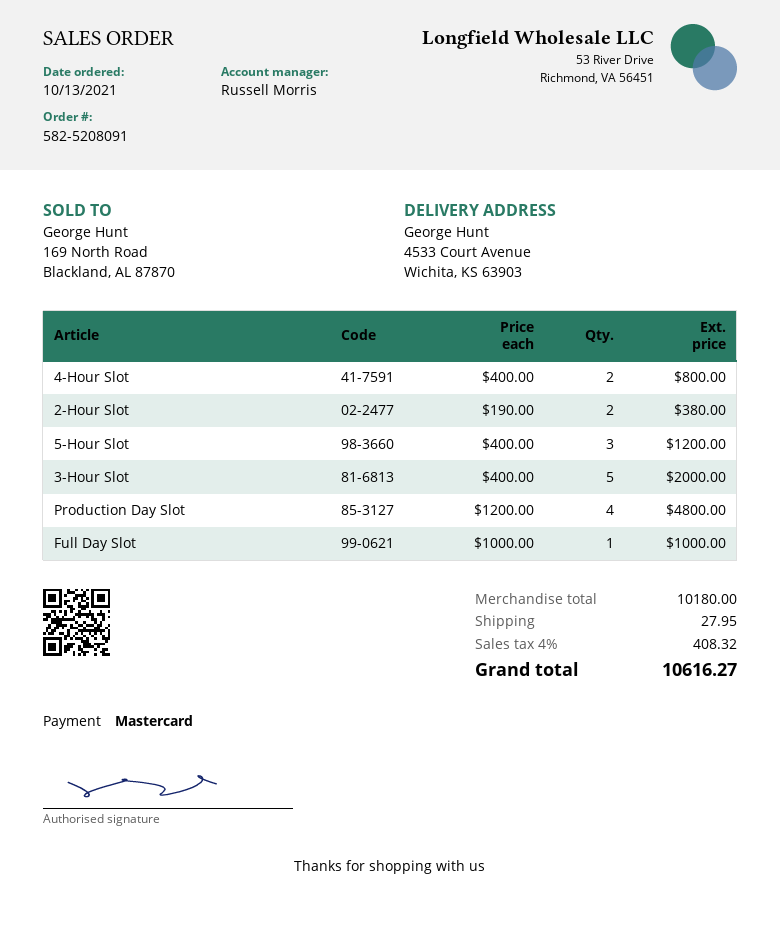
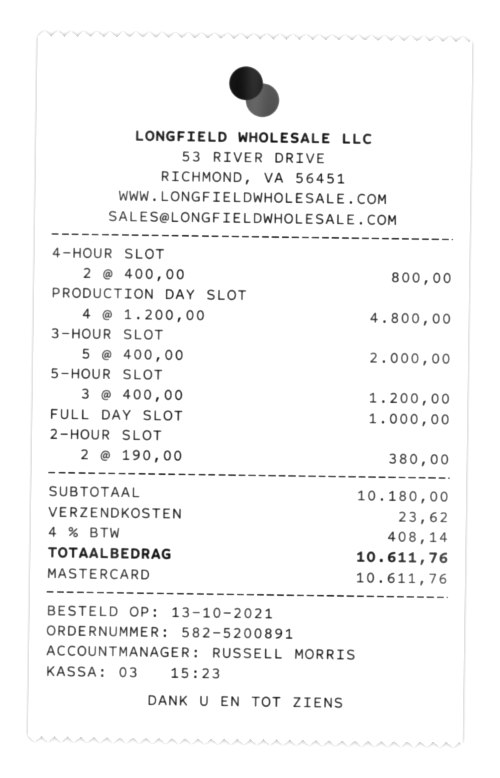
order number: 582-5208091 -> 582-5200891
shipping: 27.95 -> 23.62
tax: 4% = 408.32 -> 4% = 408.14
total: 10616.27 -> 10611.76

